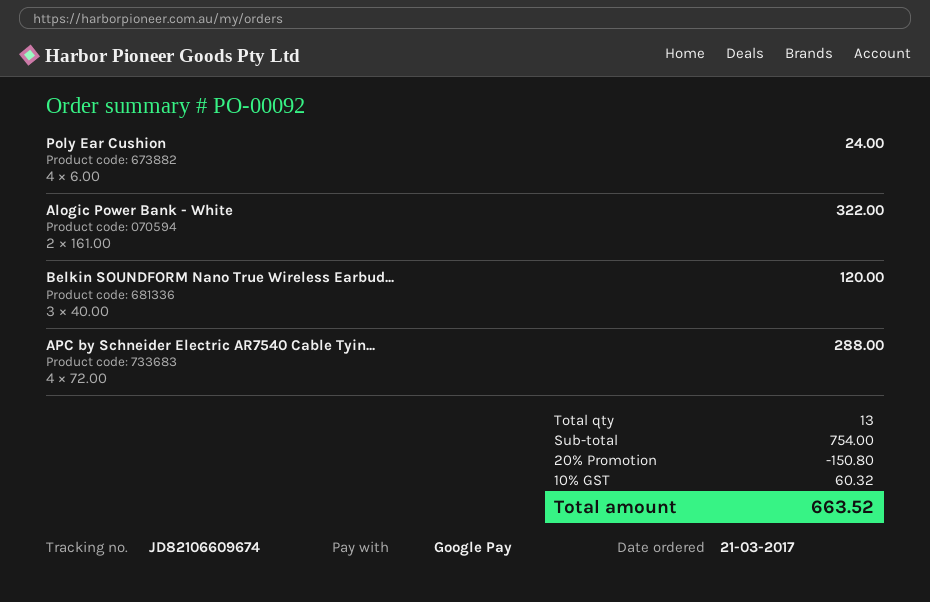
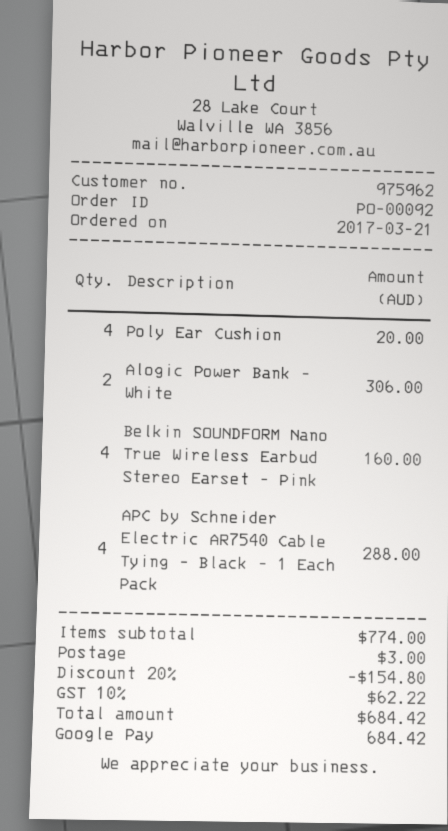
Poly Ear Cushion: 4 for 24.00 -> 4 for 20.00
Alogic Power Bank - White: 2 for 322.00 -> 2 for 306.00
Belkin SOUNDFORM Nano True Wireless Earbud...: 3 for 120.00 -> 4 for 160.00
subtotal: 754.00 -> 774.00
discount: 20% = 150.80 -> 20% = 154.80
shipping: none -> 3.00
tax: 10% = 60.32 -> 10% = 62.22
total: 663.52 -> 684.42

